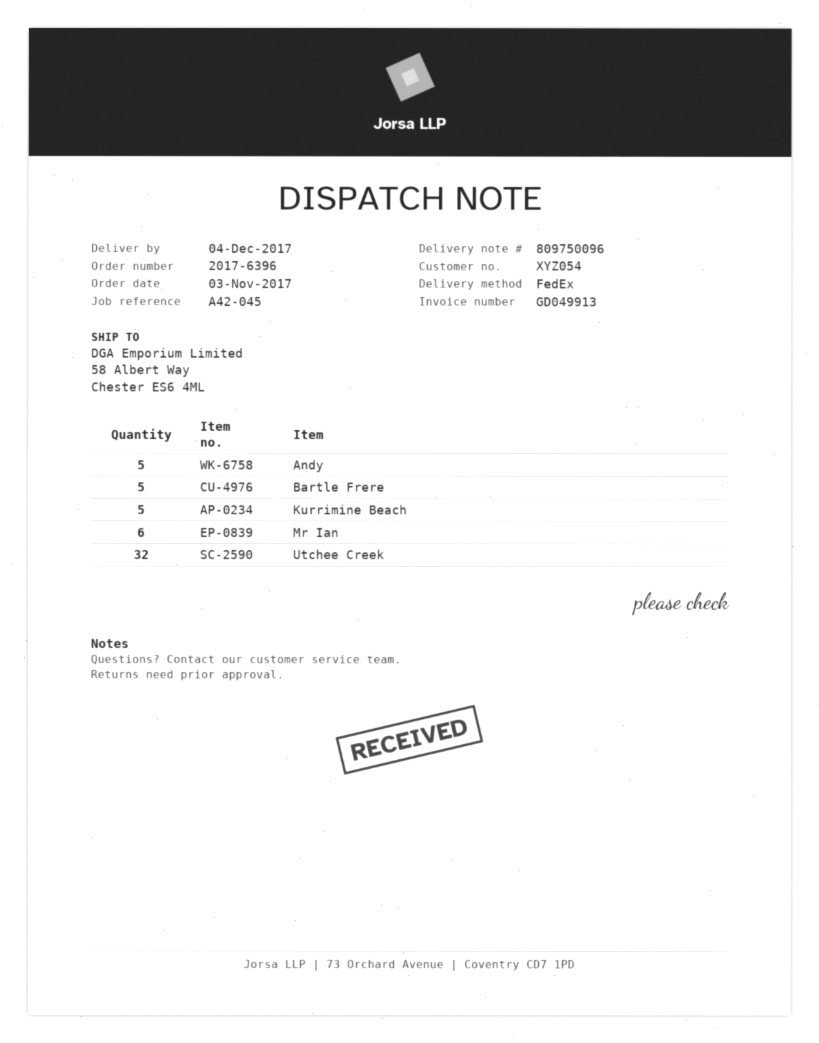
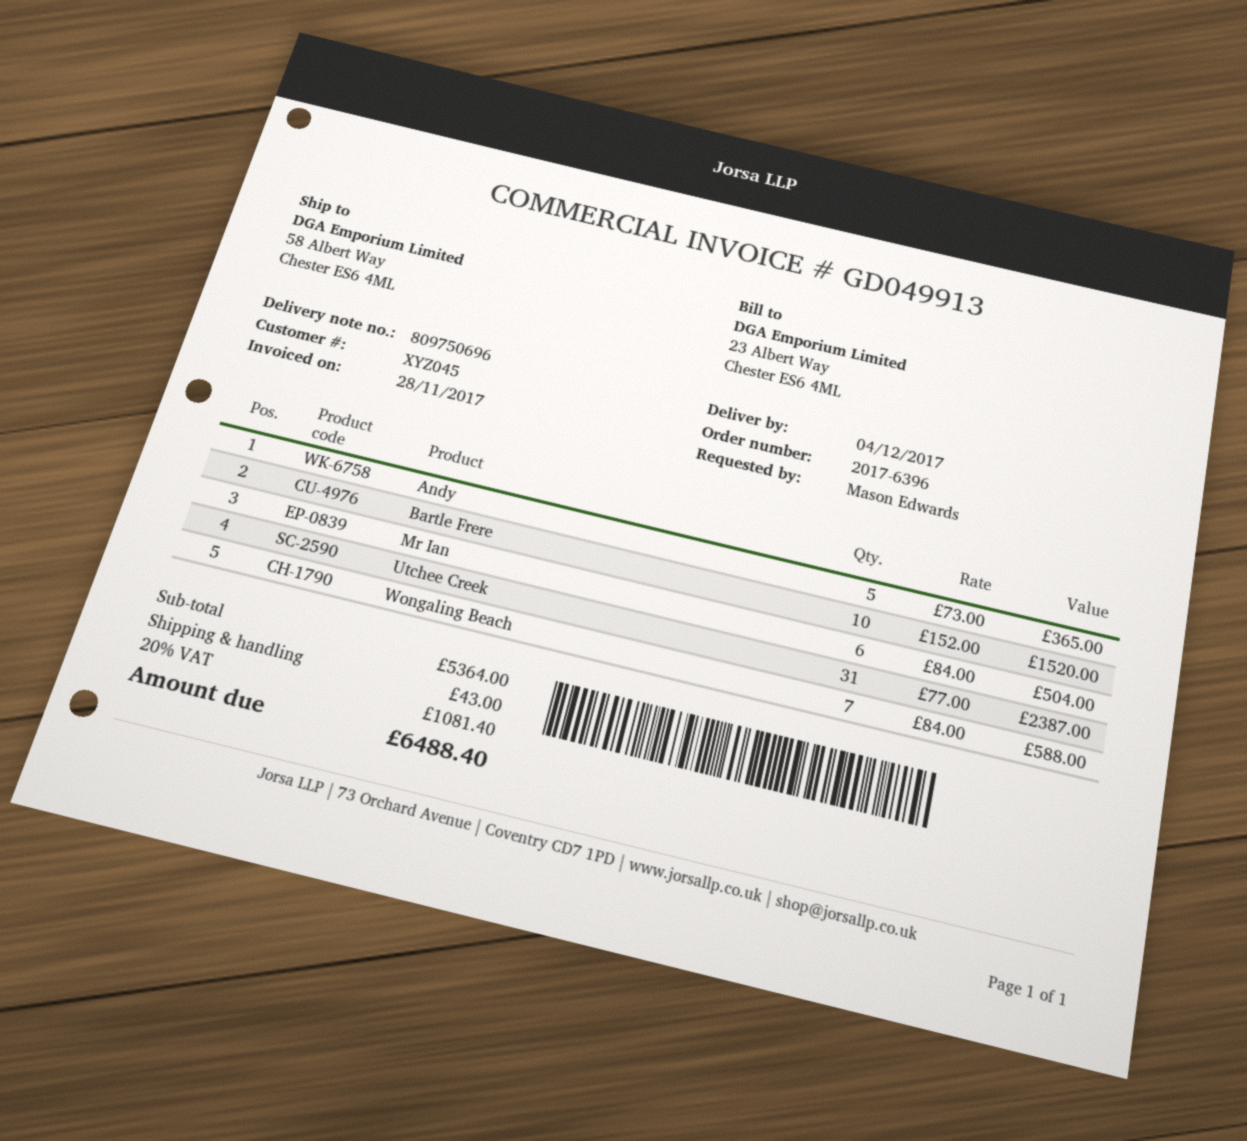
delivery note number: 809750096 -> 809750696
customer number: XYZ054 -> XYZ045
Bartle Frere: 5 -> 10
Kurrimine Beach: 5 -> none
Utchee Creek: 32 -> 31
Wongaling Beach: none -> 7

